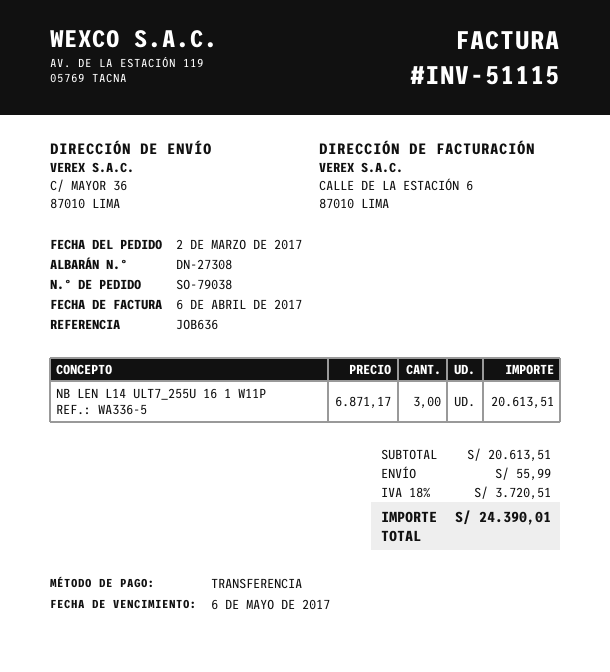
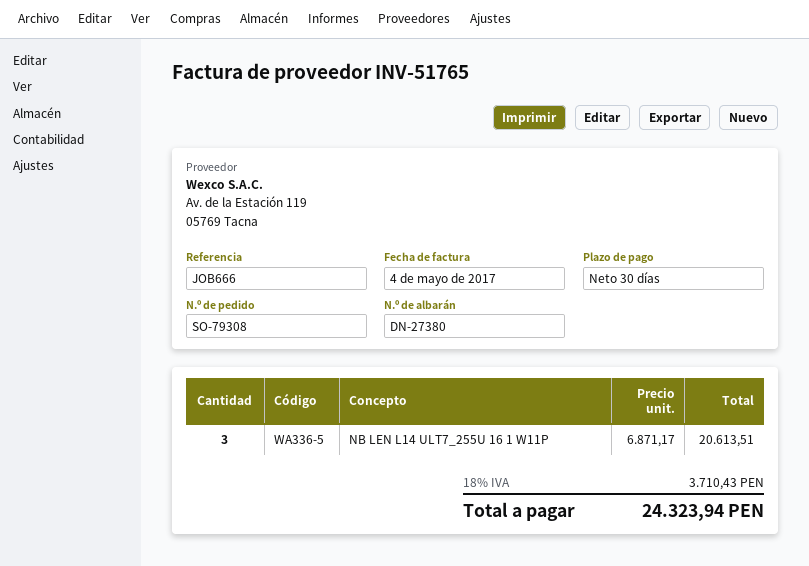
order number: SO-79038 -> SO-79308
delivery note number: DN-27308 -> DN-27380
invoice number: INV-51115 -> INV-51765
invoice date: 2017-04-06 -> 2017-05-04
reference: JOB636 -> JOB666
shipping: 55.99 -> none
tax: 18% = 3720.51 -> 18% = 3710.43
total: 24390.01 -> 24323.94

